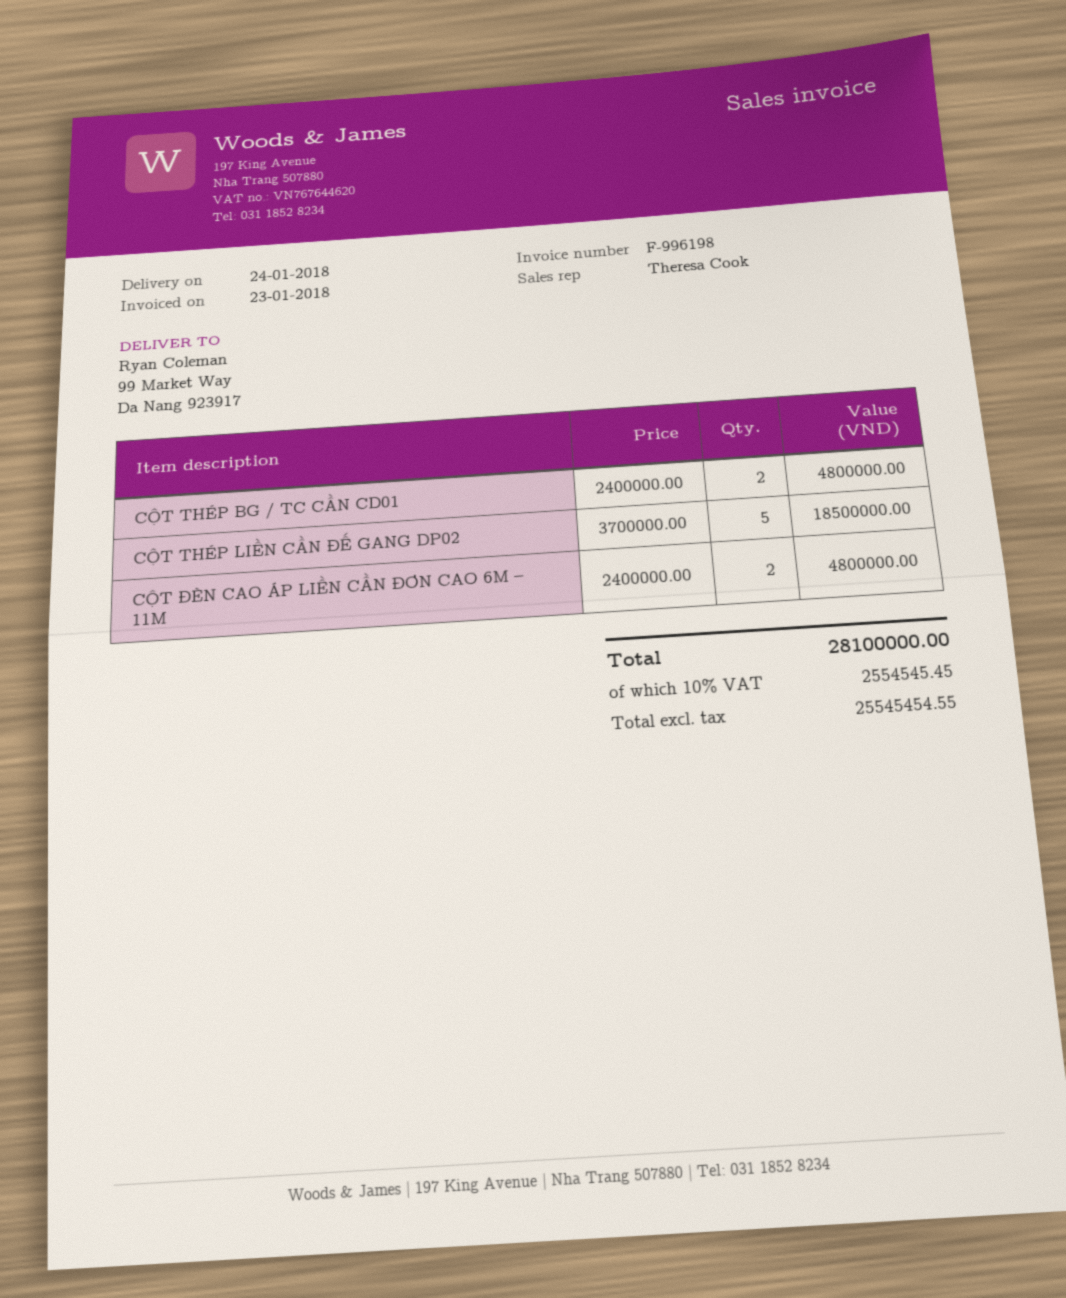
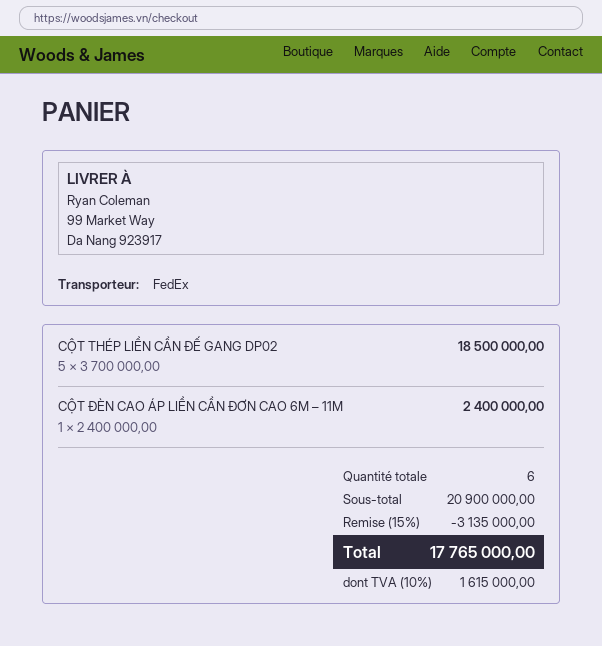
CỘT THÉP BG / TC CẦN CD01: 2 x 2400000.00 = 4800000.00 -> none
CỘT ĐÈN CAO ÁP LIỀN CẦN ĐƠN CAO 6M – 11M: 2 x 2400000.00 = 4800000.00 -> 1 x 2400000.00 = 2400000.00
discount: none -> 15% = 3135000.00
tax: 10% = 2554545.45 -> 10% = 1615000.00
total: 28100000.00 -> 17765000.00

